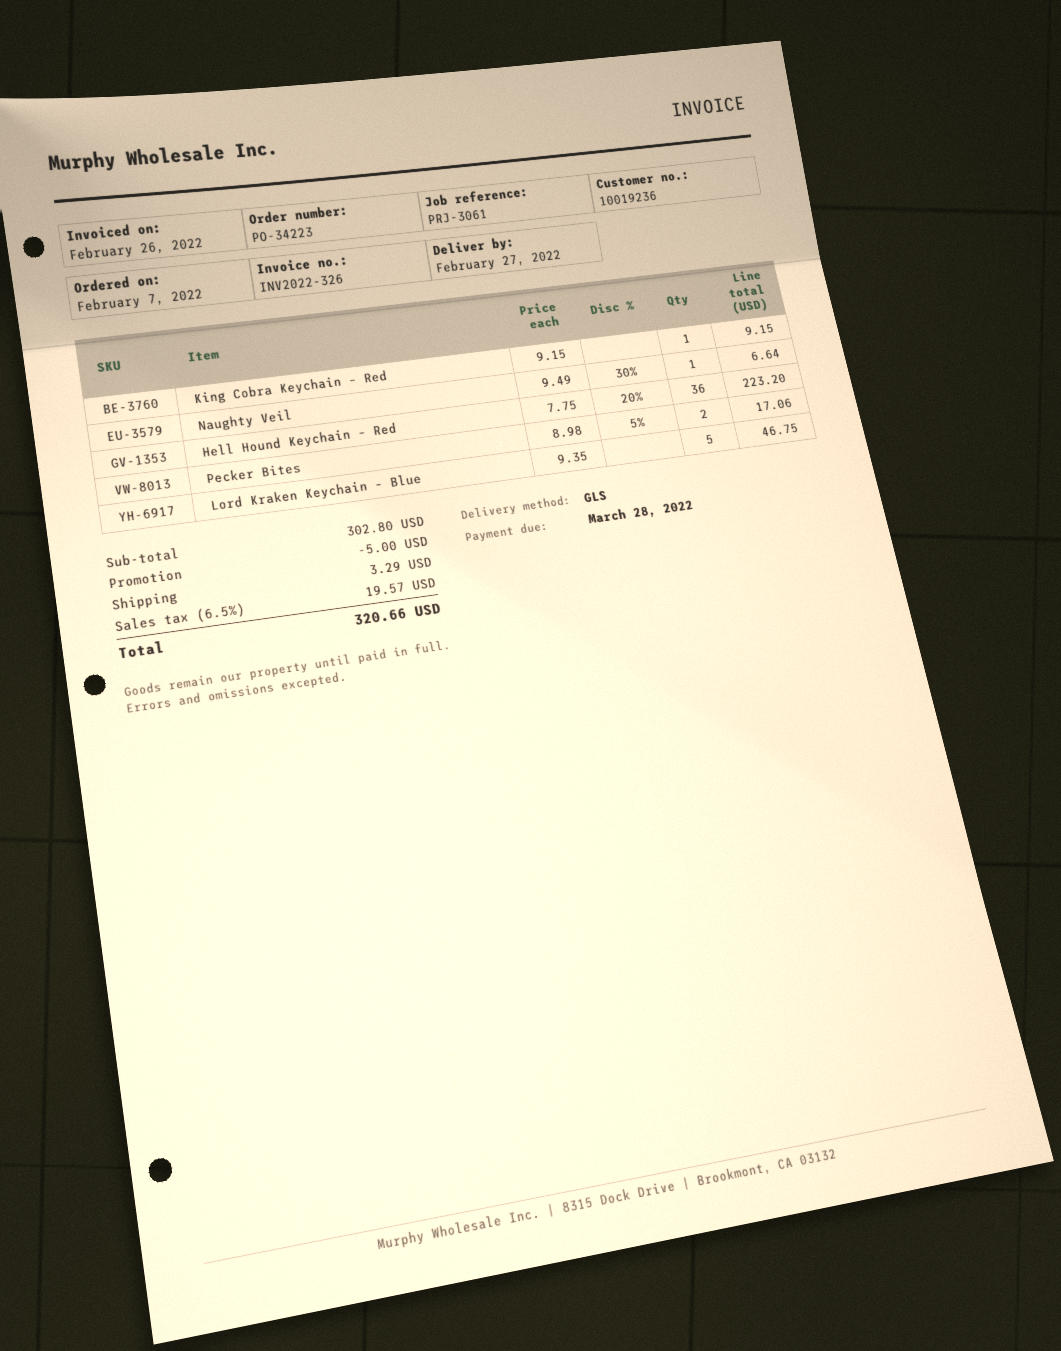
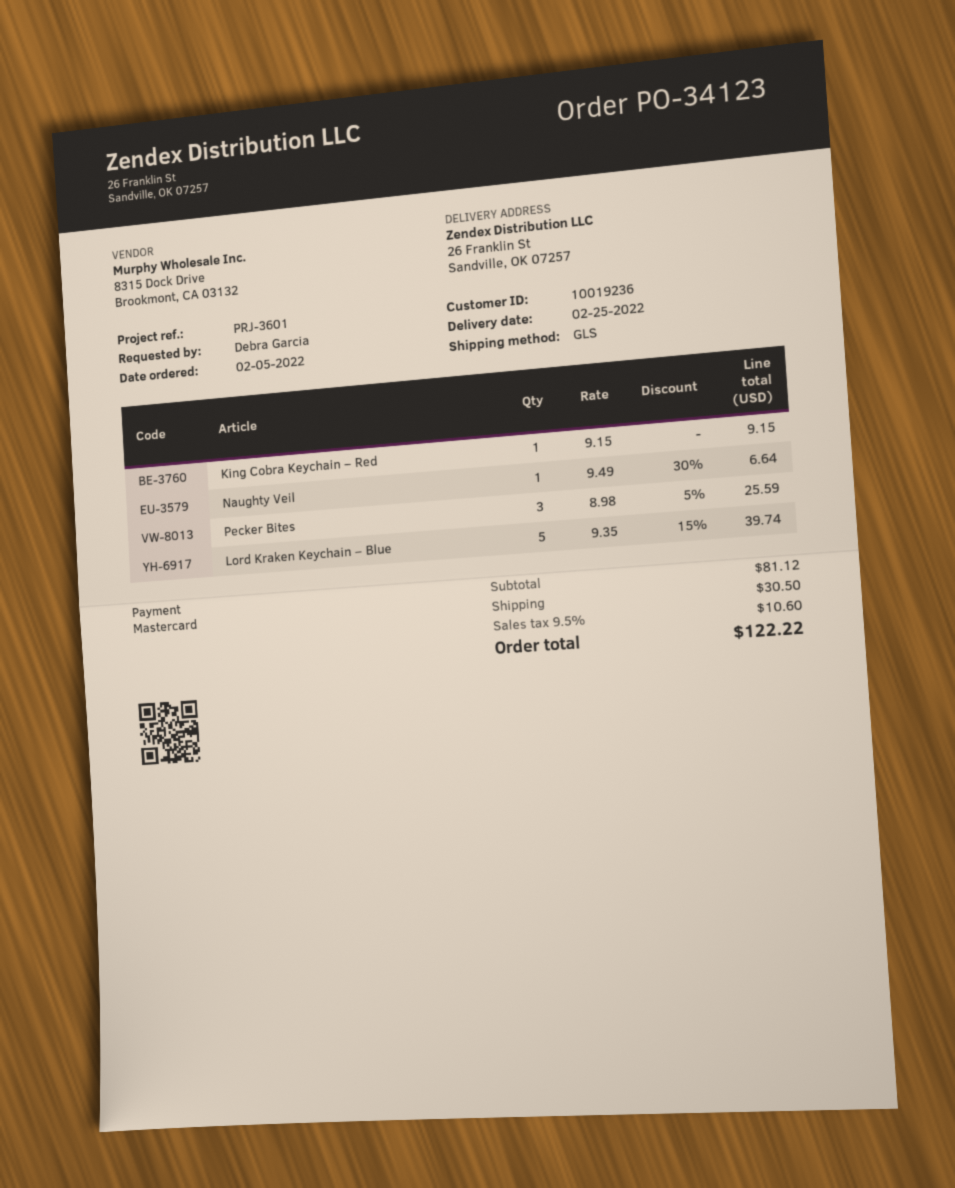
order number: PO-34223 -> PO-34123
order date: 2022-02-07 -> 2022-02-05
delivery date: 2022-02-27 -> 2022-02-25
reference: PRJ-3061 -> PRJ-3601
Hell Hound Keychain – Red: 36 x 7.75 - 20% = 223.20 -> none
Pecker Bites: 2 x 8.98 - 5% = 17.06 -> 3 x 8.98 - 5% = 25.59
Lord Kraken Keychain – Blue: 5 x 9.35 = 46.75 -> 5 x 9.35 - 15% = 39.74
subtotal: 302.80 -> 81.12
discount: 5.00 -> none
shipping: 3.29 -> 30.50
tax: 6.5% = 19.57 -> 9.5% = 10.60
total: 320.66 -> 122.22

